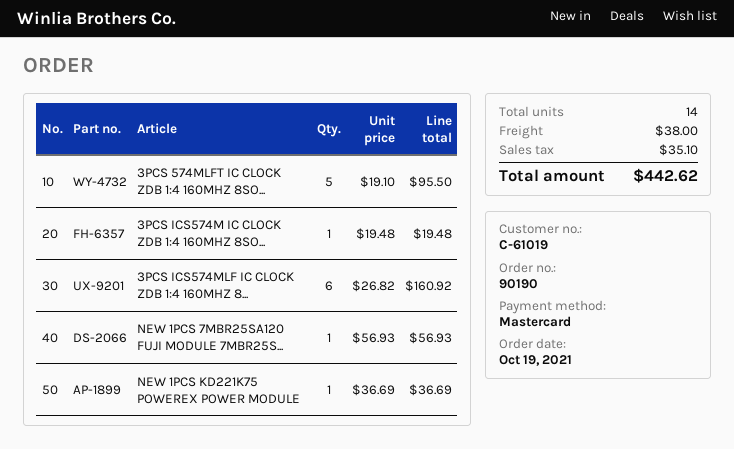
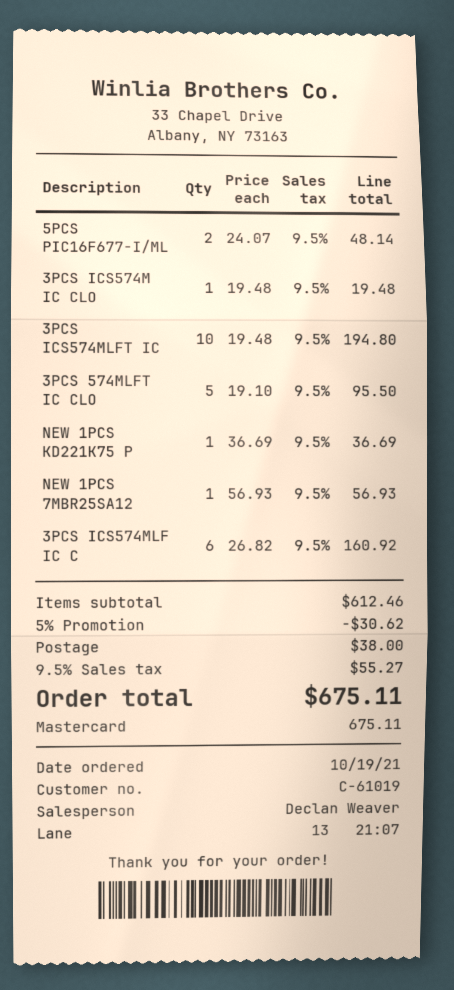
5PCS PIC16F677-I/ML: none -> 2 x 24.07 = 48.14
3PCS ICS574MLFT IC: none -> 10 x 19.48 = 194.80
discount: none -> 5% = 30.62
tax: 35.10 -> 55.27
total: 442.62 -> 675.11

